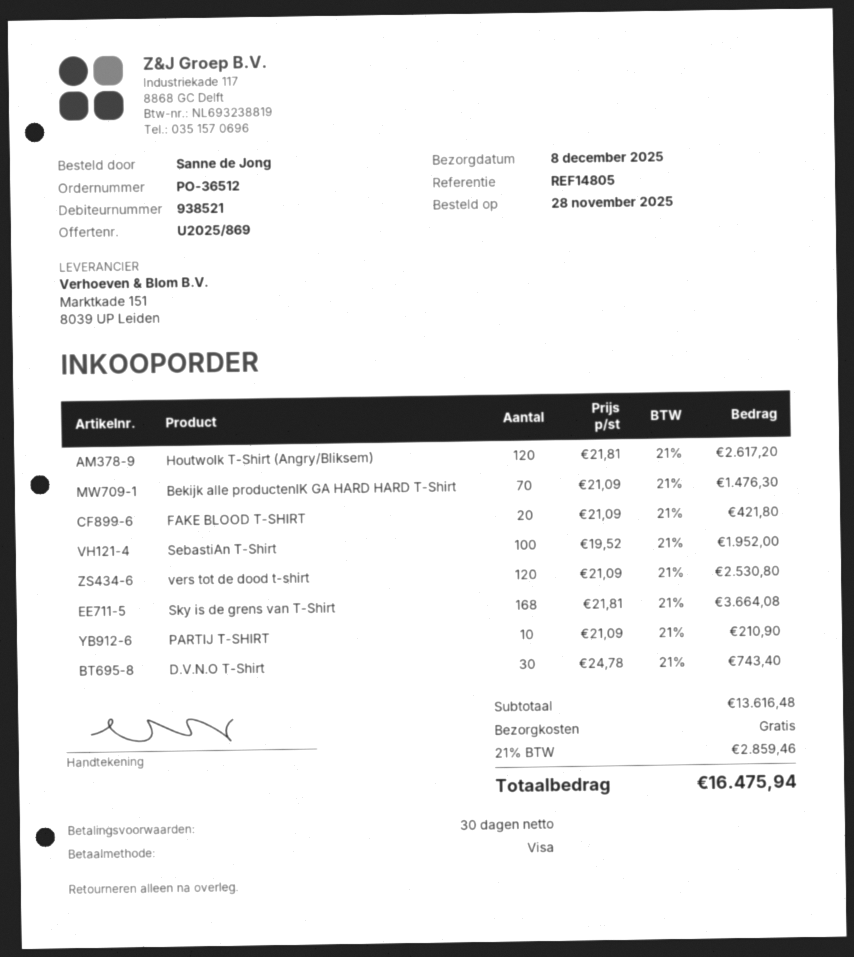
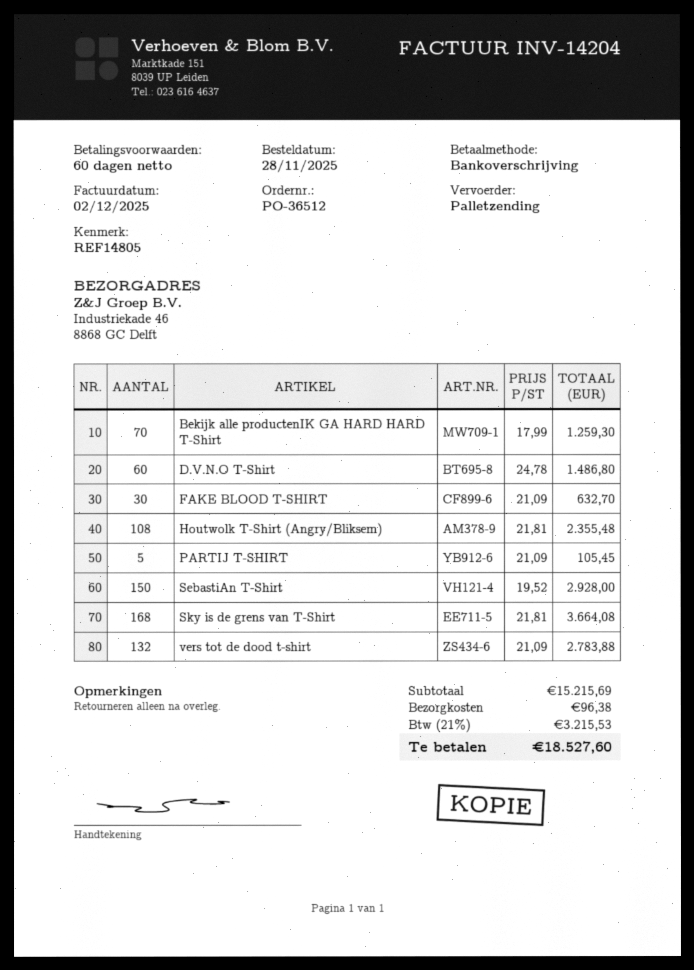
payment terms: 30 days -> 60 days
payment method: Visa -> bank transfer
Houtwolk T-Shirt (Angry/Bliksem): 120 x 21.81 = 2617.20 -> 108 x 21.81 = 2355.48
Bekijk alle productenIK GA HARD HARD T-Shirt: 70 x 21.09 = 1476.30 -> 70 x 17.99 = 1259.30
FAKE BLOOD T-SHIRT: 20 x 21.09 = 421.80 -> 30 x 21.09 = 632.70
SebastiAn T-Shirt: 100 x 19.52 = 1952.00 -> 150 x 19.52 = 2928.00
vers tot de dood t-shirt: 120 x 21.09 = 2530.80 -> 132 x 21.09 = 2783.88
PARTIJ T-SHIRT: 10 x 21.09 = 210.90 -> 5 x 21.09 = 105.45
D.V.N.O T-Shirt: 30 x 24.78 = 743.40 -> 60 x 24.78 = 1486.80
subtotal: 13616.48 -> 15215.69
shipping: 0.00 -> 96.38
tax: 21% = 2859.46 -> 21% = 3215.53
total: 16475.94 -> 18527.60

